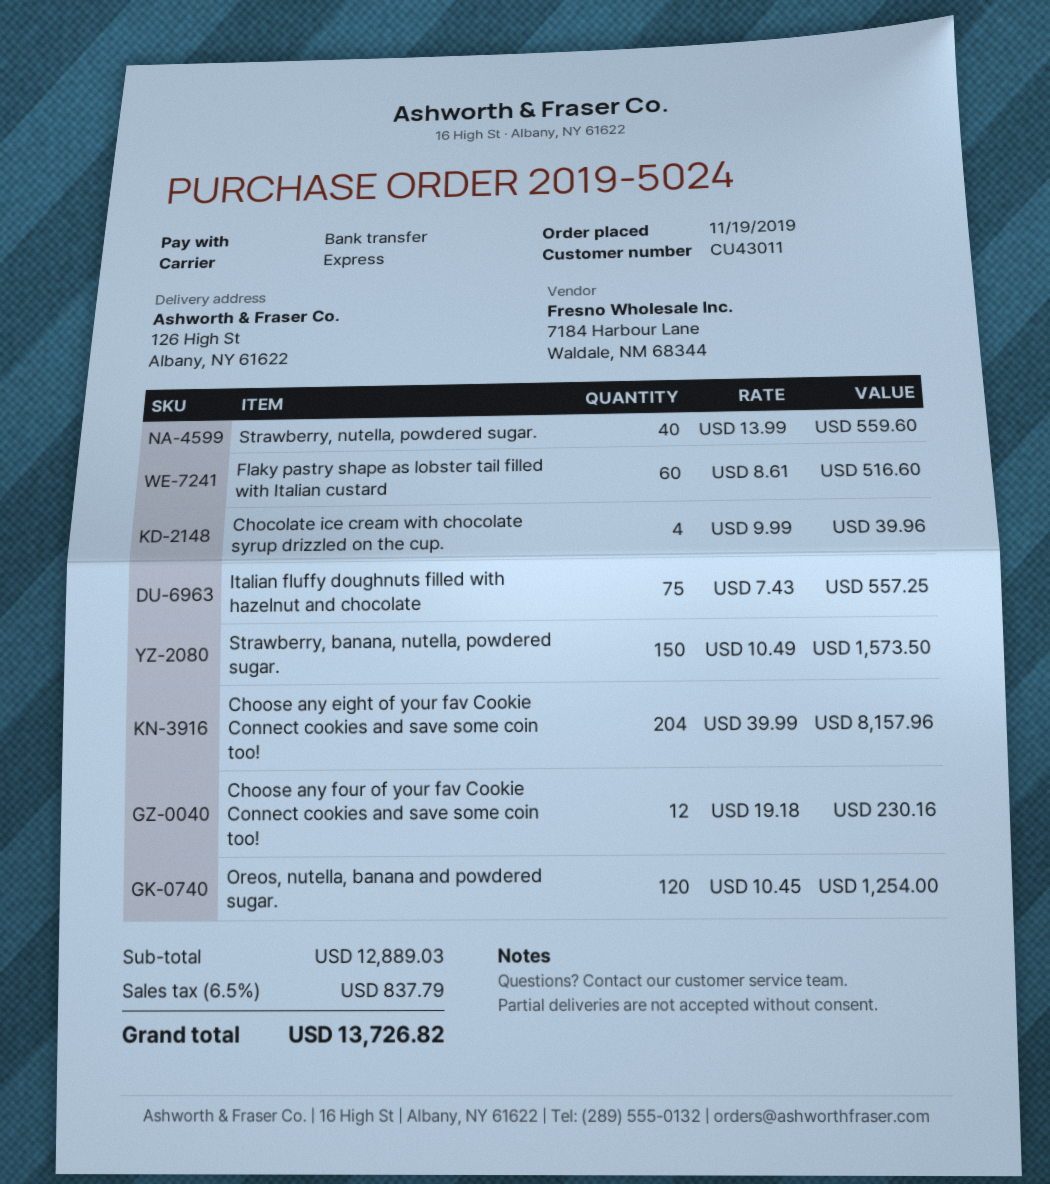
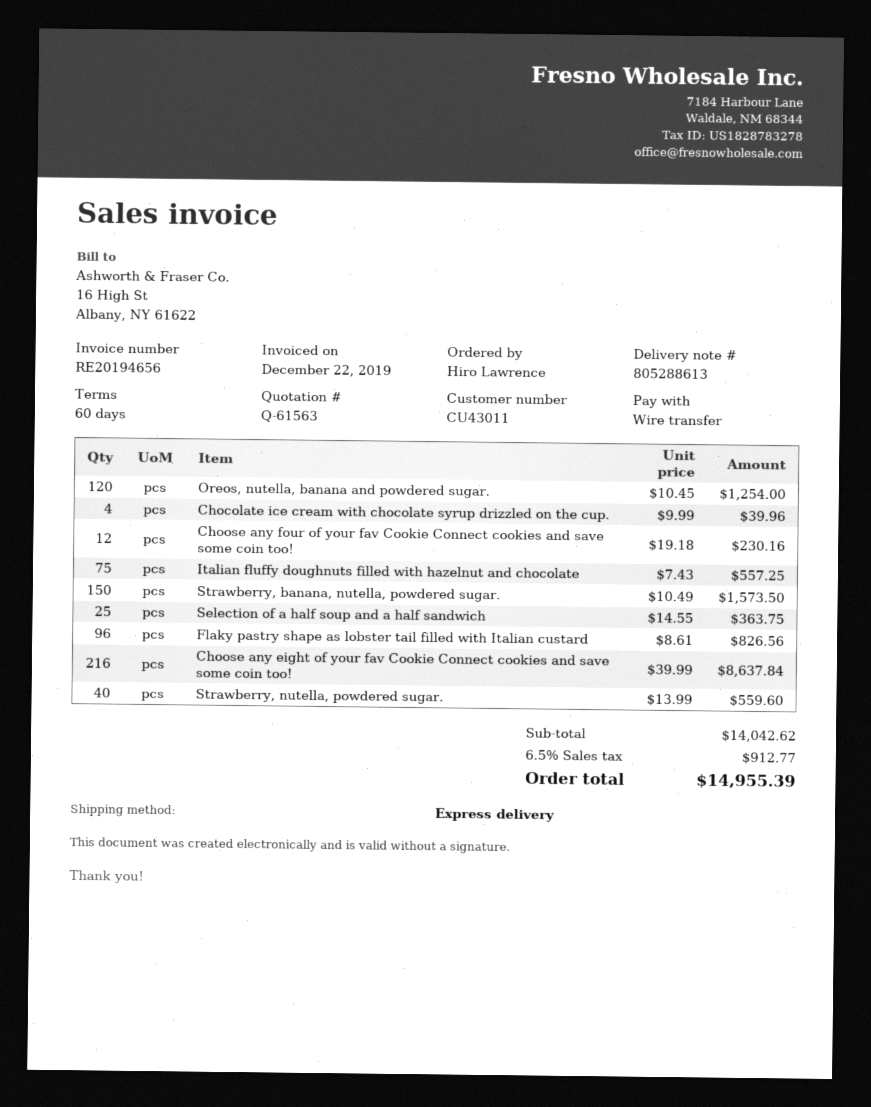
Flaky pastry shape as lobster tail filled with Italian custard: 60 x 8.61 = 516.60 -> 96 x 8.61 = 826.56
Choose any eight of your fav Cookie Connect cookies and save some coin too!: 204 x 39.99 = 8157.96 -> 216 x 39.99 = 8637.84
Selection of a half soup and a half sandwich: none -> 25 x 14.55 = 363.75
subtotal: 12889.03 -> 14042.62
tax: 6.5% = 837.79 -> 6.5% = 912.77
total: 13726.82 -> 14955.39

